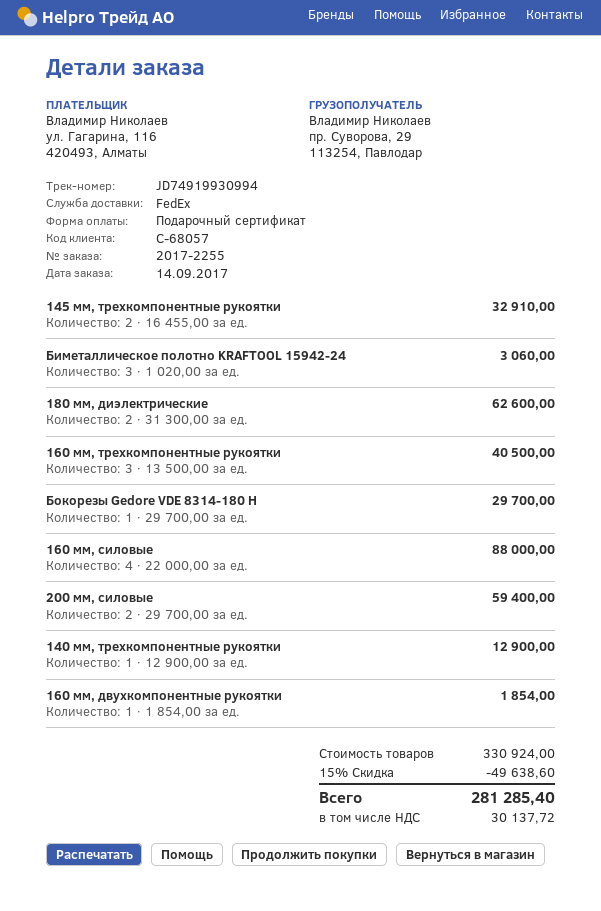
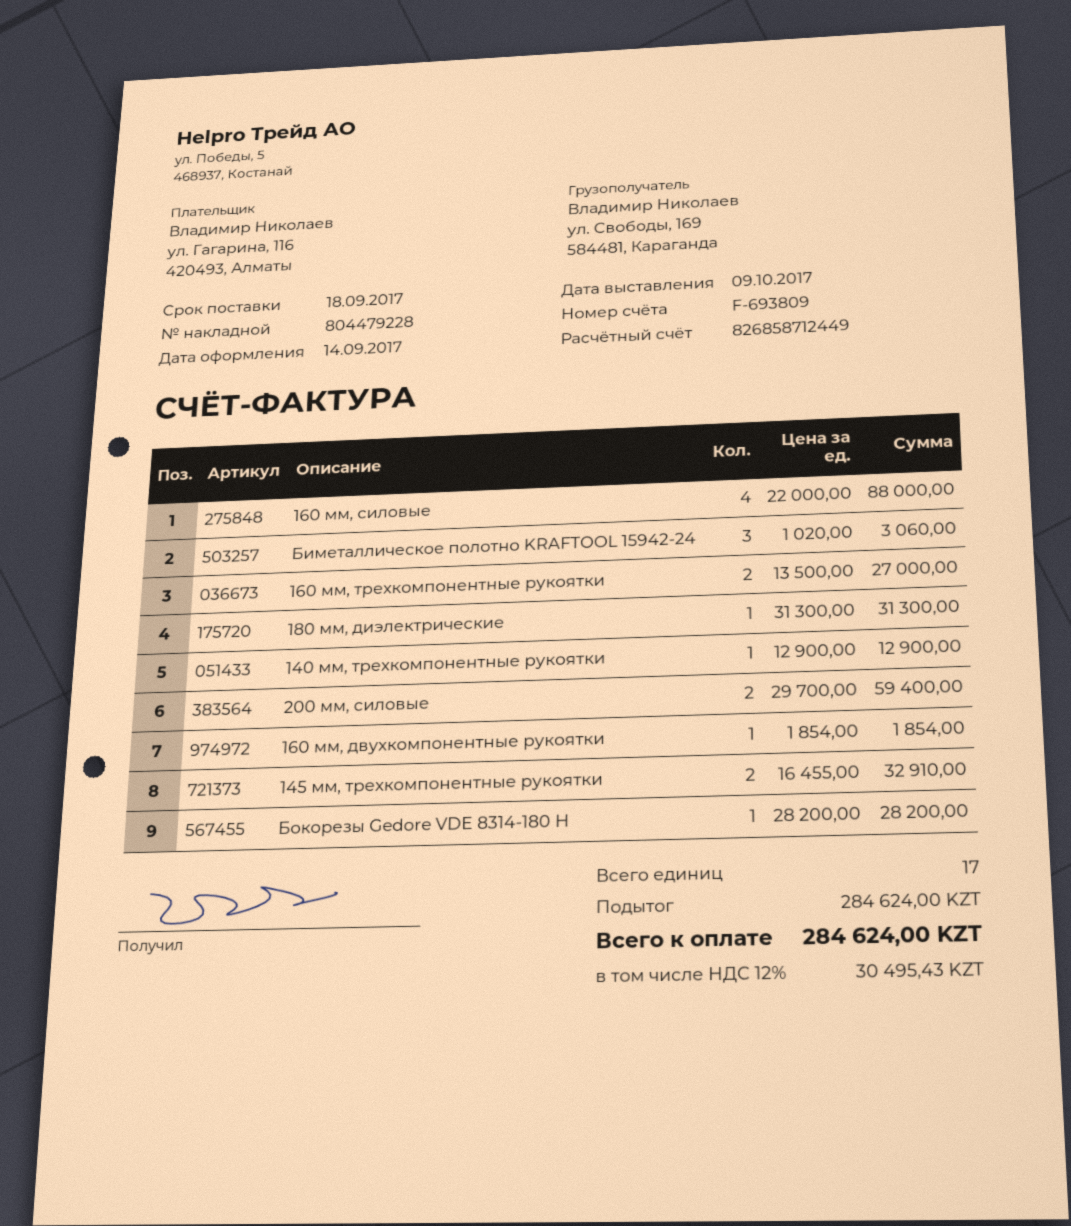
ship to: пр. Суворова, 29, 113254, Павлодар -> ул. Свободы, 169, 584481, Караганда
180 мм, диэлектрические: 2 x 31300.00 = 62600.00 -> 1 x 31300.00 = 31300.00
160 мм, трехкомпонентные рукоятки: 3 x 13500.00 = 40500.00 -> 2 x 13500.00 = 27000.00
Бокорезы Gedore VDE 8314-180 Н: 1 x 29700.00 = 29700.00 -> 1 x 28200.00 = 28200.00
subtotal: 330924.00 -> 284624.00
discount: 15% = 49638.60 -> none
tax: 30137.72 -> 30495.43
total: 281285.40 -> 284624.00

